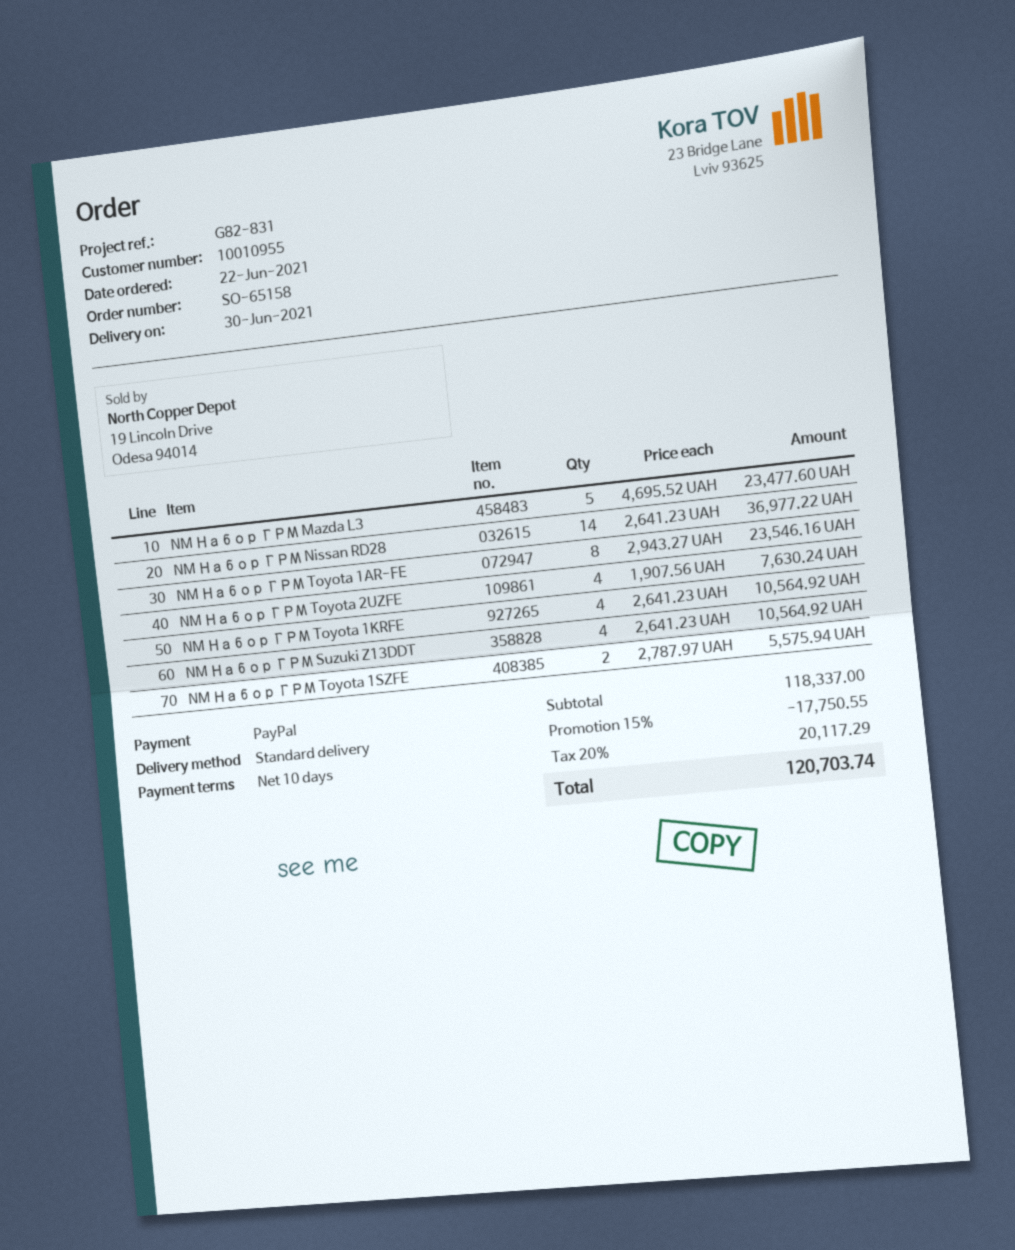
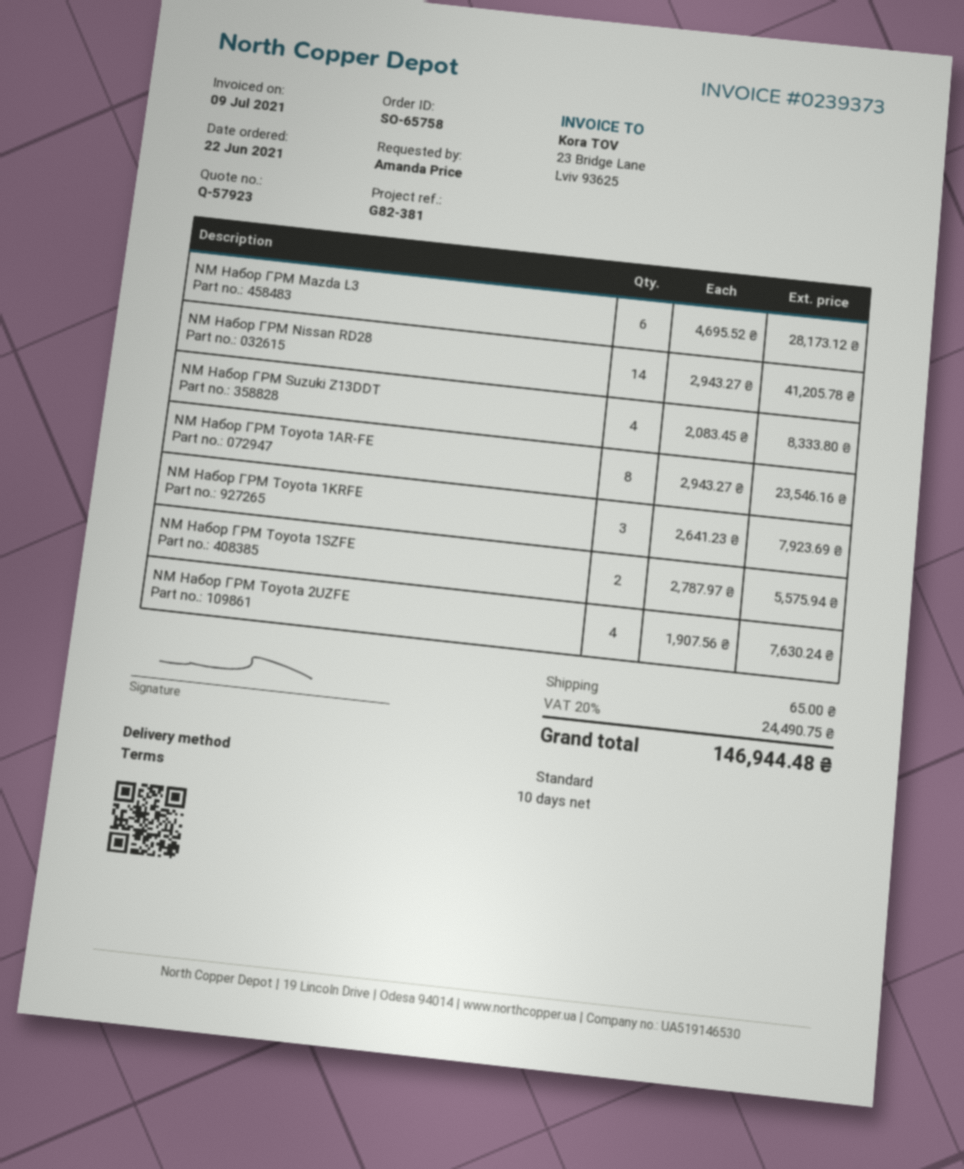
order number: SO-65158 -> SO-65758
reference: G82-831 -> G82-381
NM Набор ГРМ Mazda L3: 5 x 4695.52 = 23477.60 -> 6 x 4695.52 = 28173.12
NM Набор ГРМ Nissan RD28: 14 x 2641.23 = 36977.22 -> 14 x 2943.27 = 41205.78
NM Набор ГРМ Toyota 1KRFE: 4 x 2641.23 = 10564.92 -> 3 x 2641.23 = 7923.69
NM Набор ГРМ Suzuki Z13DDT: 4 x 2641.23 = 10564.92 -> 4 x 2083.45 = 8333.80
discount: 15% = 17750.55 -> none
shipping: none -> 65.00
tax: 20% = 20117.29 -> 20% = 24490.75
total: 120703.74 -> 146944.48

